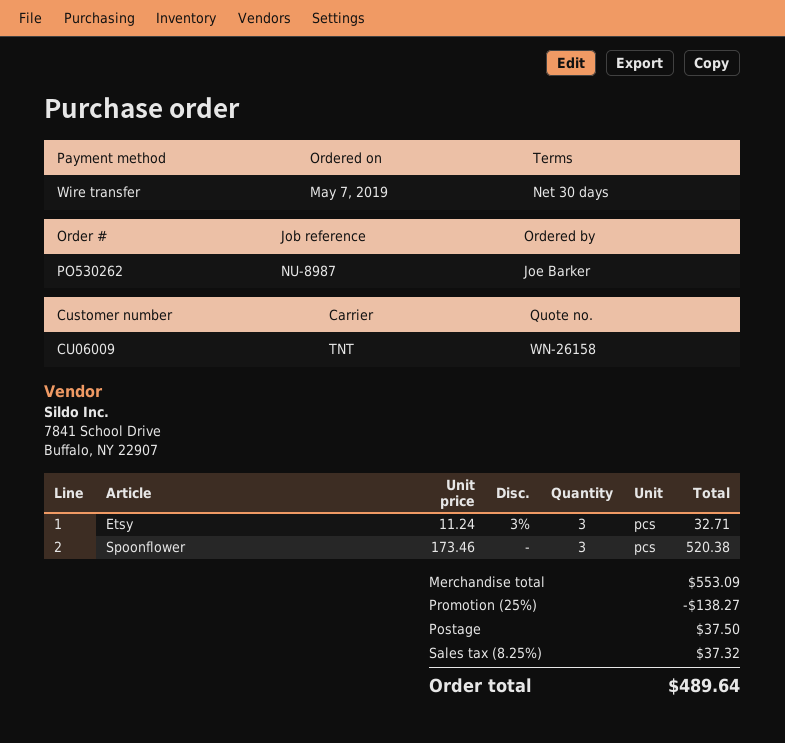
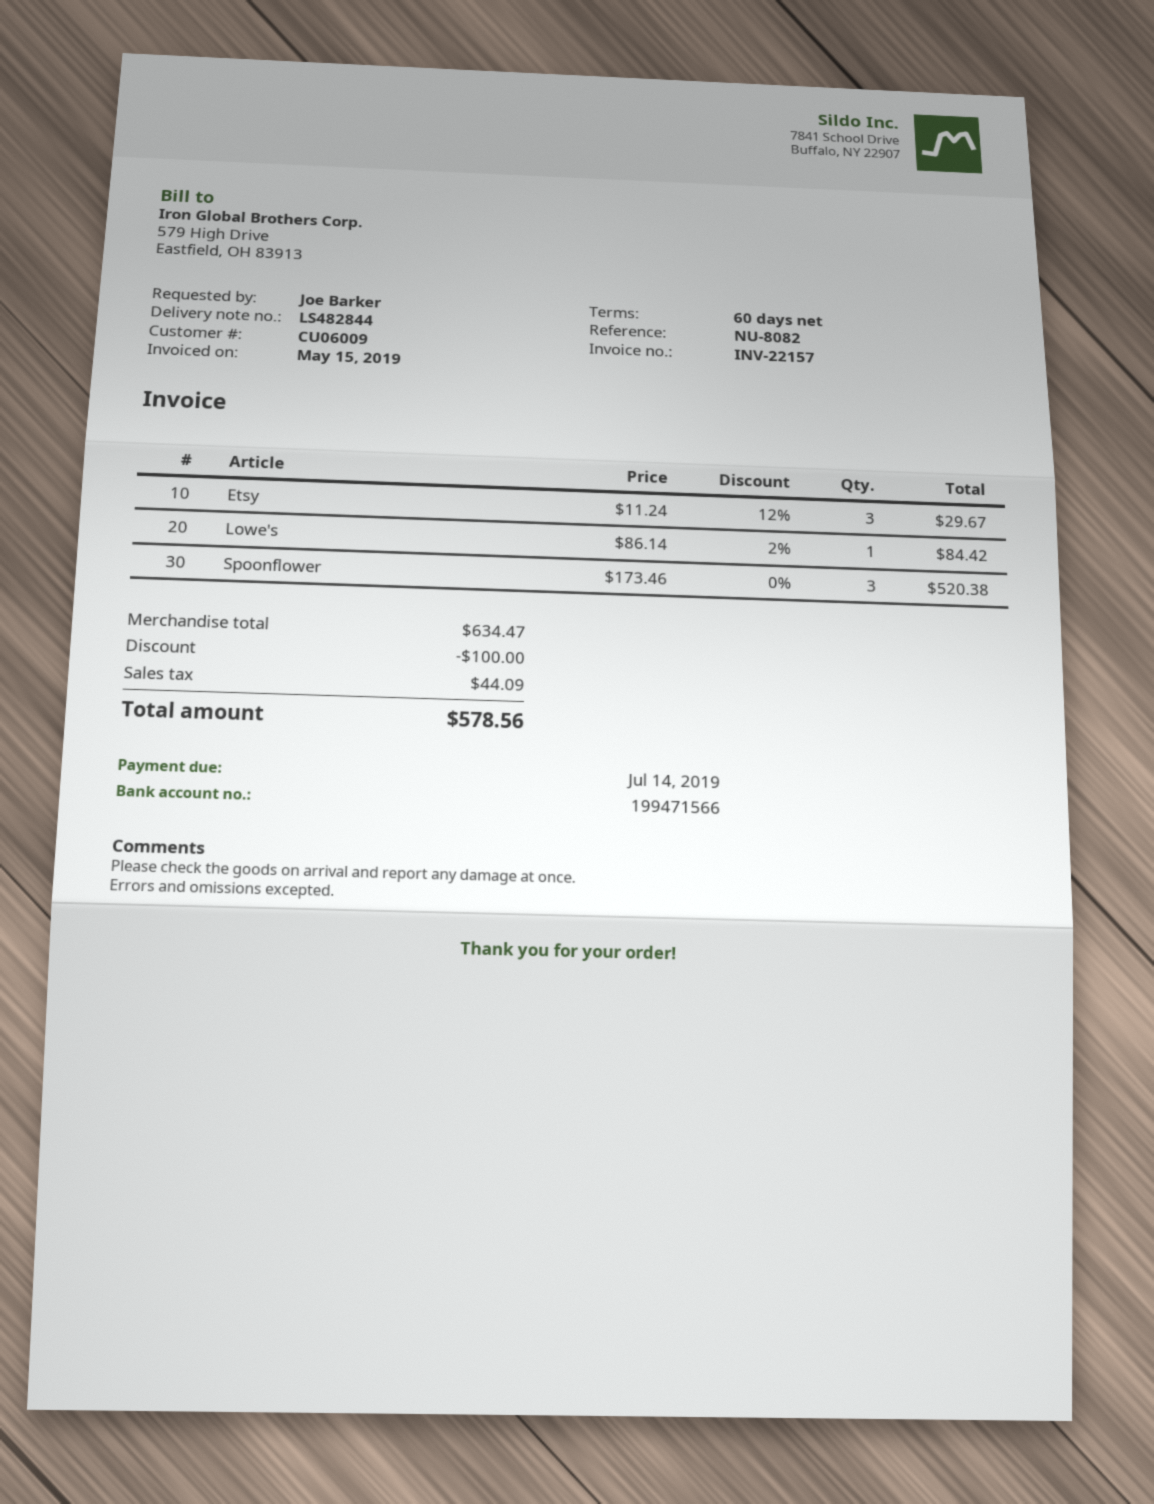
payment terms: 30 days -> 60 days
reference: NU-8987 -> NU-8082
Etsy: 3 x 11.24 - 3% = 32.71 -> 3 x 11.24 - 12% = 29.67
Lowe's: none -> 1 x 86.14 - 2% = 84.42
subtotal: 553.09 -> 634.47
discount: 138.27 -> 100.00
shipping: 37.50 -> none
tax: 37.32 -> 44.09
total: 489.64 -> 578.56

